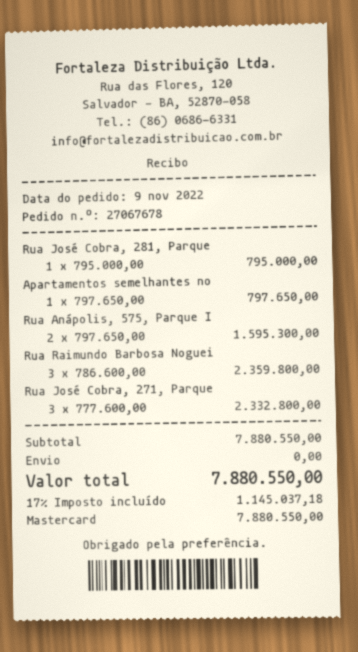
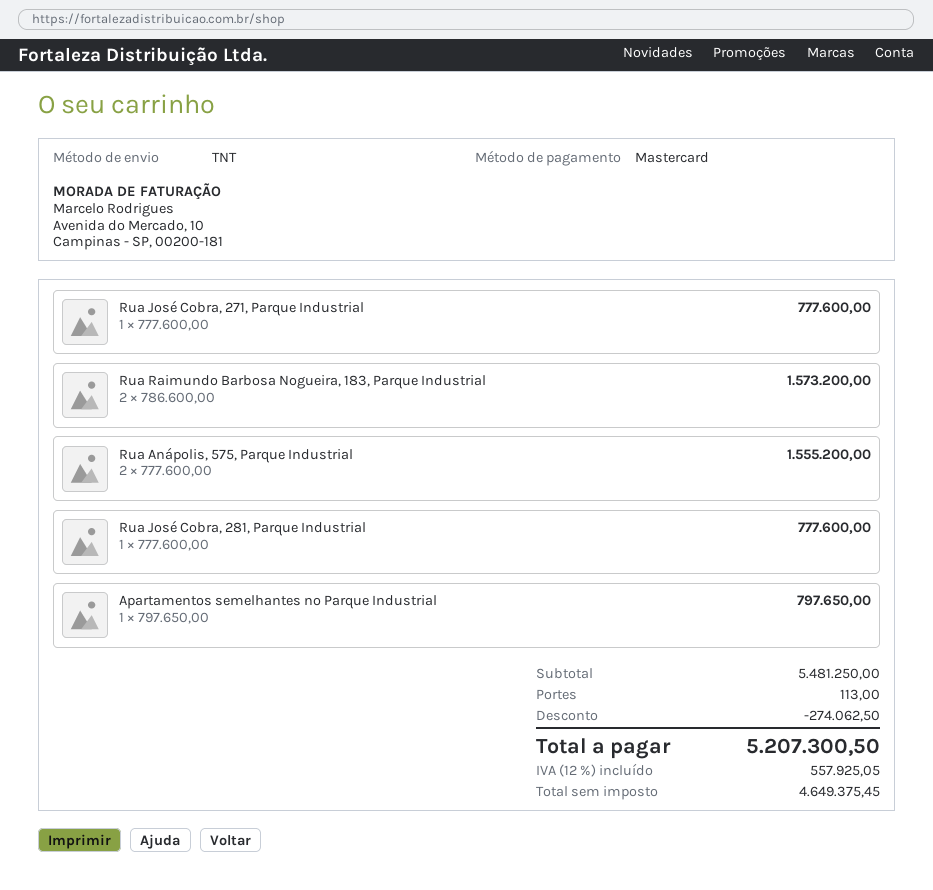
Rua José Cobra, 281, Parque: 1 x 795000.00 = 795000.00 -> 1 x 777600.00 = 777600.00
Rua Anápolis, 575, Parque I: 2 x 797650.00 = 1595300.00 -> 2 x 777600.00 = 1555200.00
Rua Raimundo Barbosa Noguei: 3 x 786600.00 = 2359800.00 -> 2 x 786600.00 = 1573200.00
Rua José Cobra, 271, Parque: 3 x 777600.00 = 2332800.00 -> 1 x 777600.00 = 777600.00
subtotal: 7880550.00 -> 5481250.00
discount: none -> 274062.50
shipping: 0.00 -> 113.00
tax: 17% = 1145037.18 -> 12% = 557925.05
total: 7880550.00 -> 5207300.50

